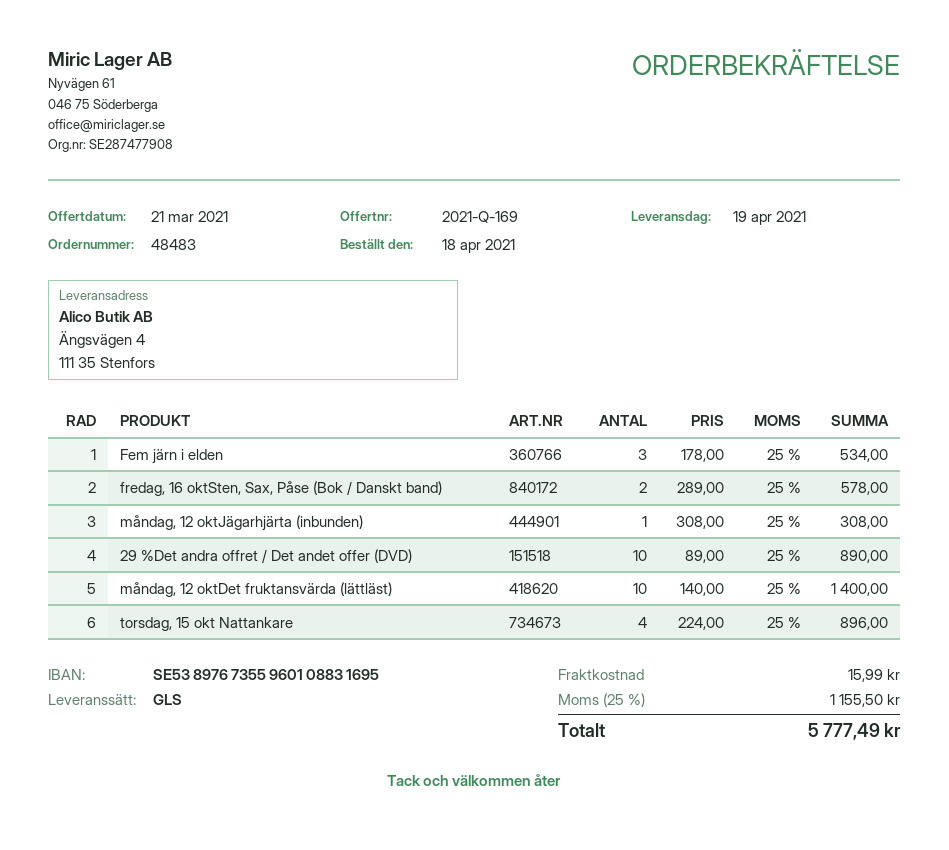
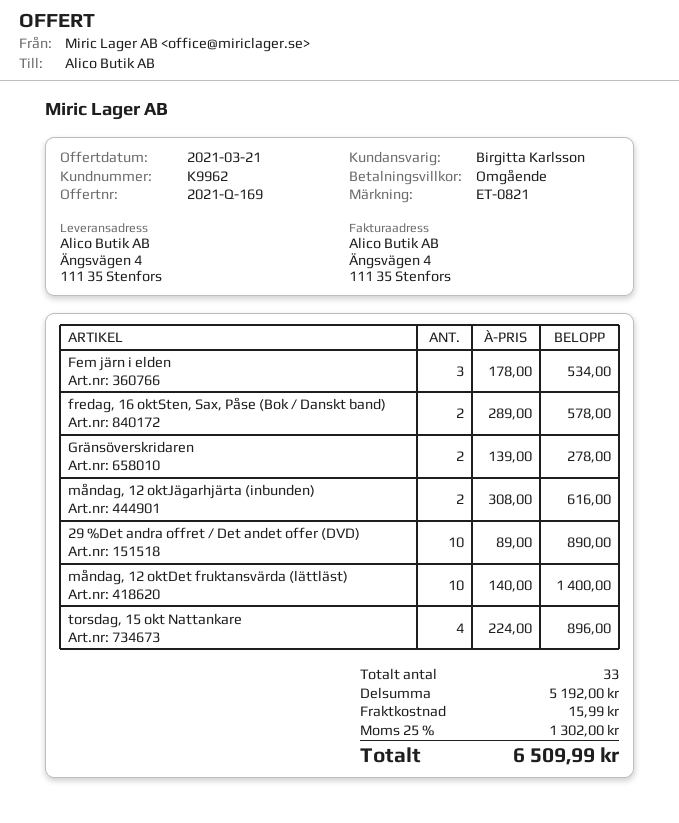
måndag, 12 oktJägarhjärta (inbunden): 1 x 308.00 = 308.00 -> 2 x 308.00 = 616.00
Gränsöverskridaren: none -> 2 x 139.00 = 278.00
tax: 25% = 1155.50 -> 25% = 1302.00
total: 5777.49 -> 6509.99

